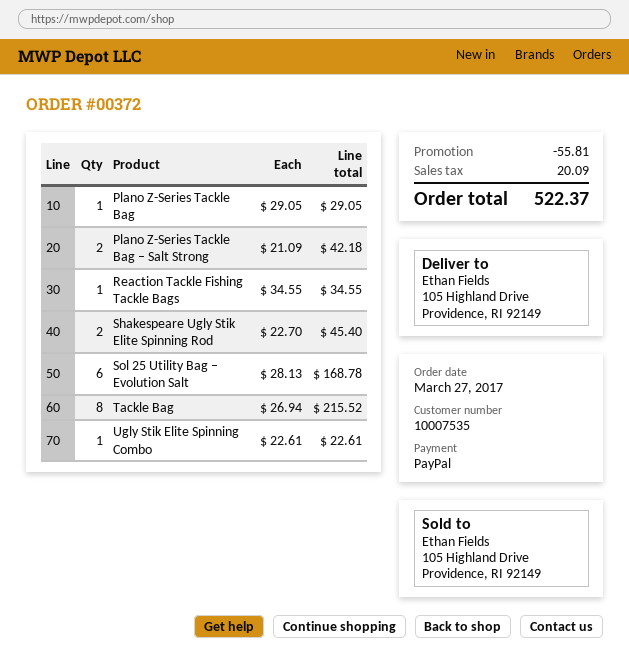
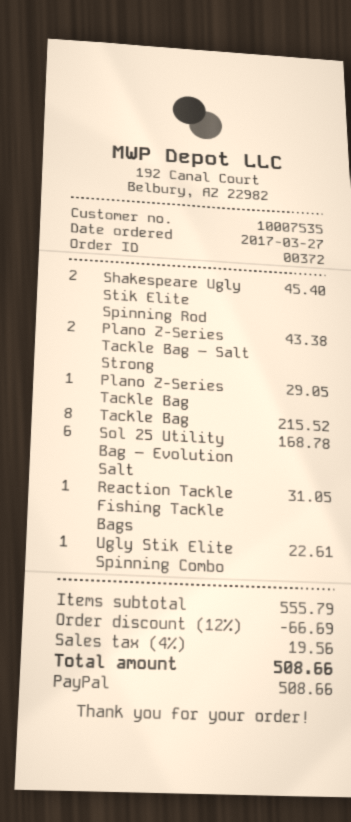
Plano Z-Series Tackle Bag – Salt Strong: 2 for 42.18 -> 2 for 43.38
Reaction Tackle Fishing Tackle Bags: 1 for 34.55 -> 1 for 31.05
discount: 55.81 -> 66.69
tax: 20.09 -> 19.56
total: 522.37 -> 508.66

